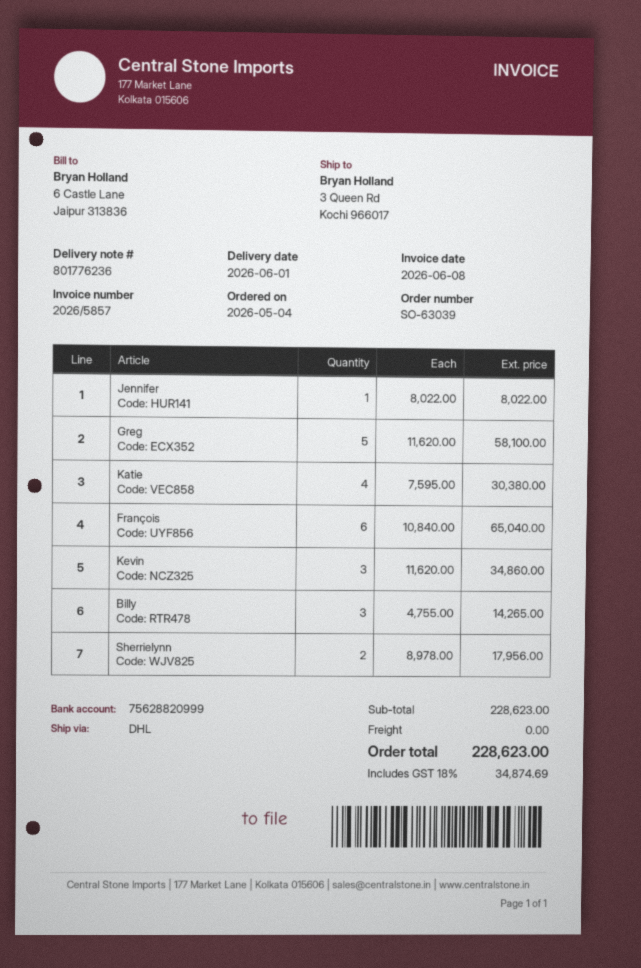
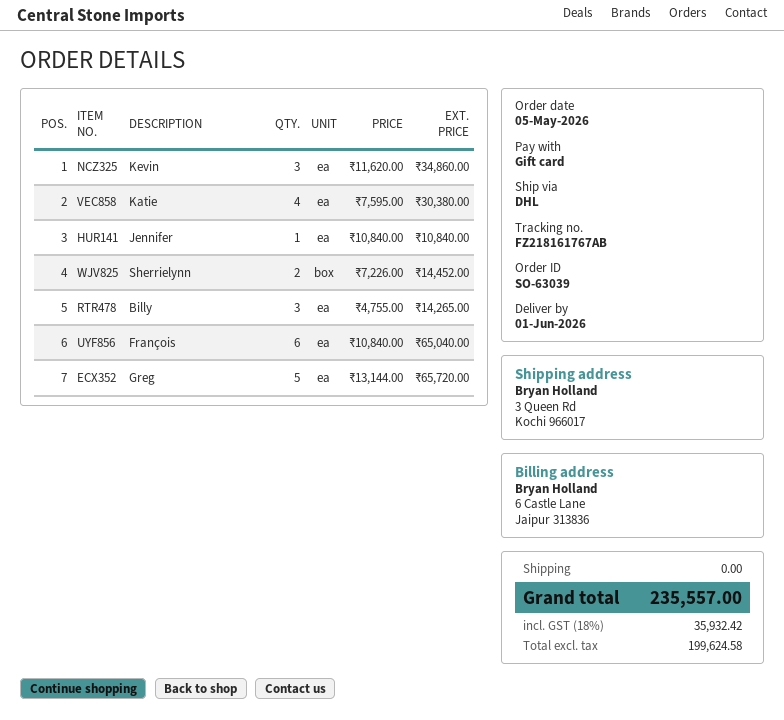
order date: 2026-05-04 -> 2026-05-05
Jennifer: 1 x 8022.00 = 8022.00 -> 1 x 10840.00 = 10840.00
Greg: 5 x 11620.00 = 58100.00 -> 5 x 13144.00 = 65720.00
Sherrielynn: 2 x 8978.00 = 17956.00 -> 2 x 7226.00 = 14452.00
tax: 18% = 34874.69 -> 18% = 35932.42
total: 228623.00 -> 235557.00

